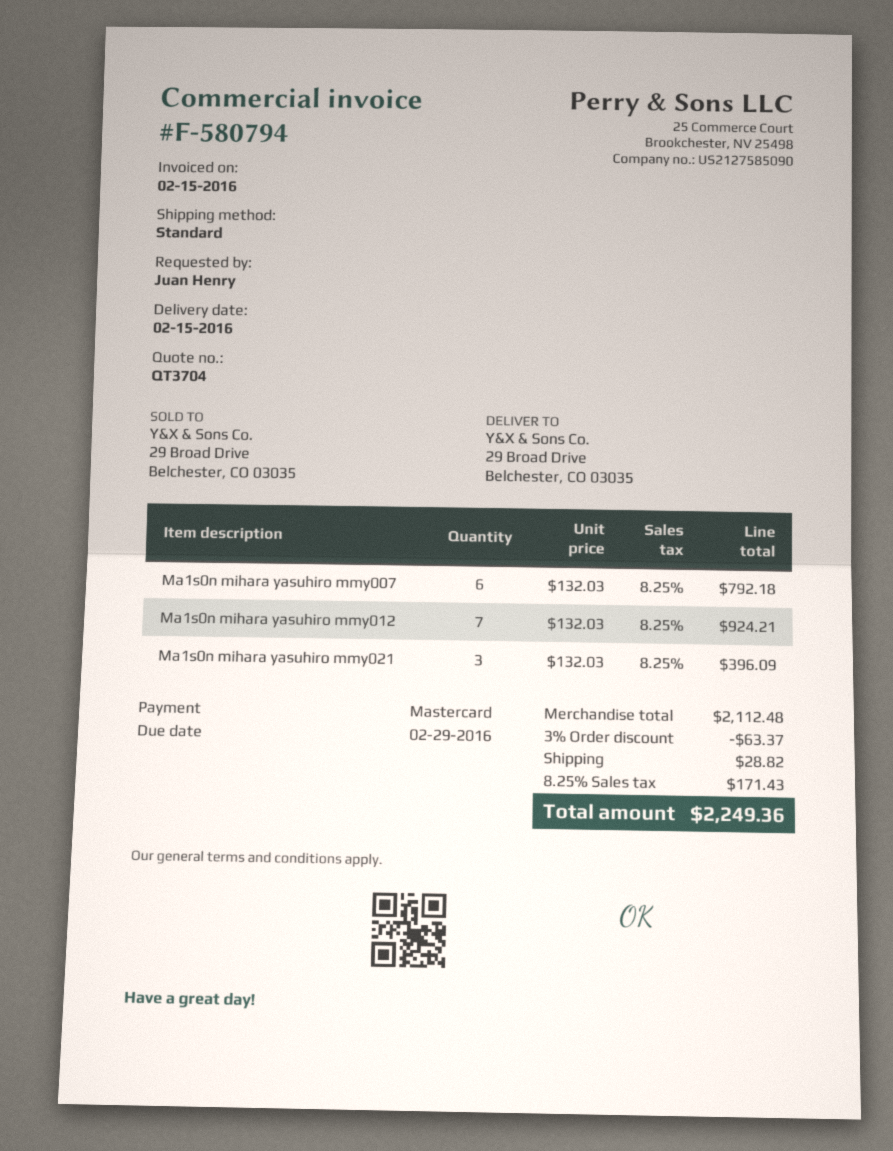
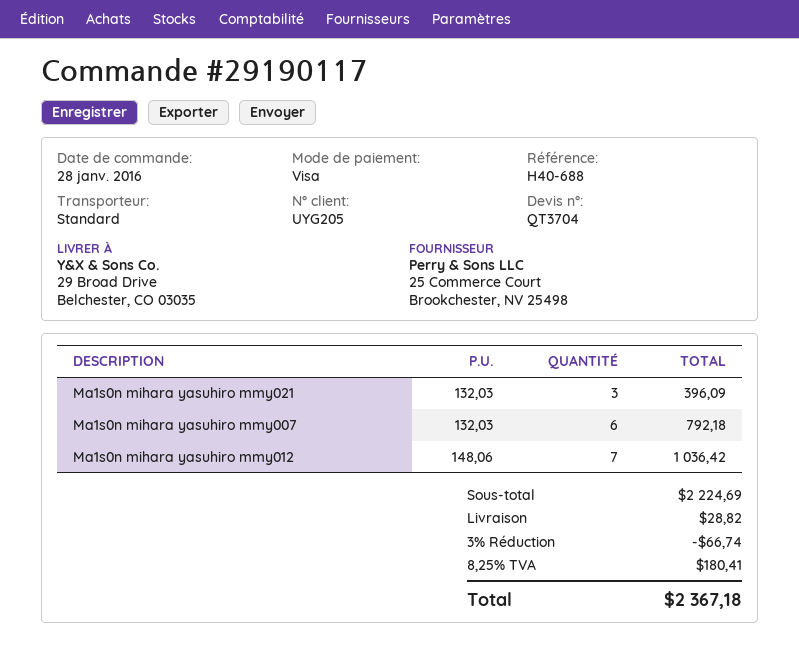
payment method: Mastercard -> Visa
Ma1s0n mihara yasuhiro mmy012: 7 x 132.03 = 924.21 -> 7 x 148.06 = 1036.42
subtotal: 2112.48 -> 2224.69
discount: 3% = 63.37 -> 3% = 66.74
tax: 8.25% = 171.43 -> 8.25% = 180.41
total: 2249.36 -> 2367.18

